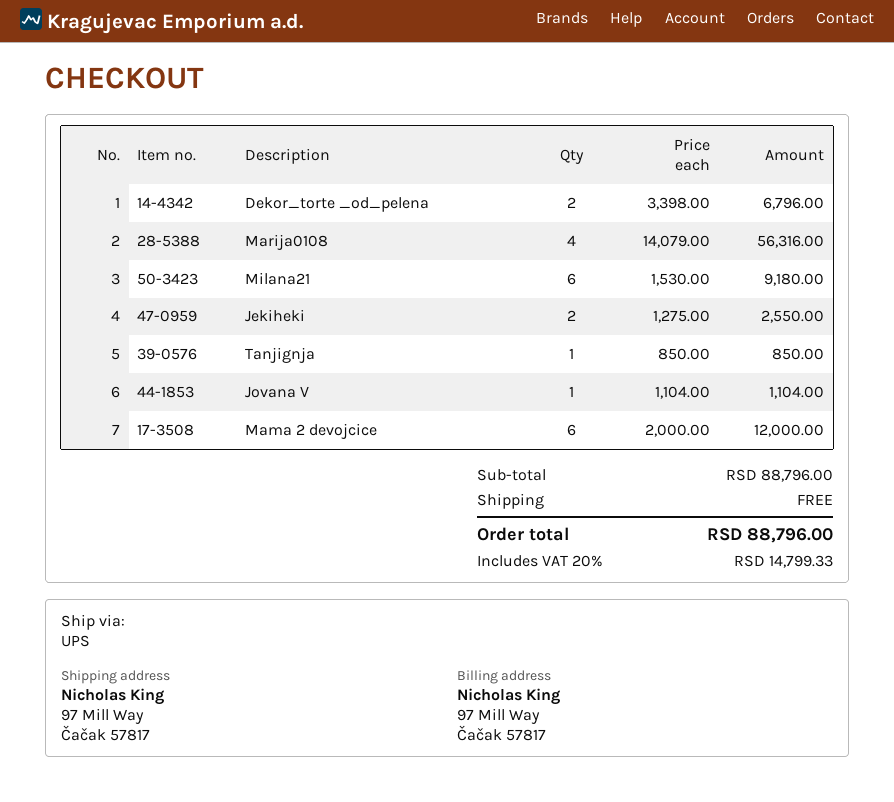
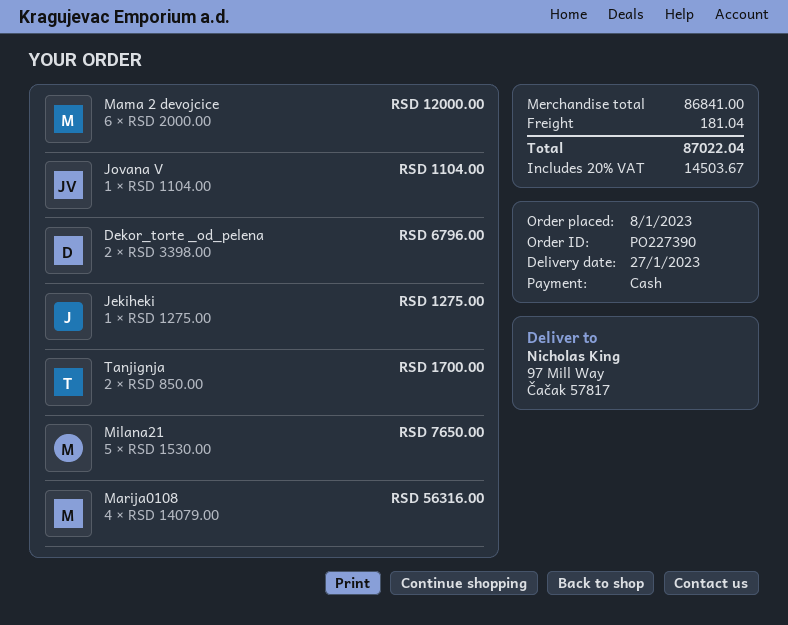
Milana21: 6 x 1530.00 = 9180.00 -> 5 x 1530.00 = 7650.00
Jekiheki: 2 x 1275.00 = 2550.00 -> 1 x 1275.00 = 1275.00
Tanjignja: 1 x 850.00 = 850.00 -> 2 x 850.00 = 1700.00
subtotal: 88796.00 -> 86841.00
shipping: 0.00 -> 181.04
tax: 20% = 14799.33 -> 20% = 14503.67
total: 88796.00 -> 87022.04

